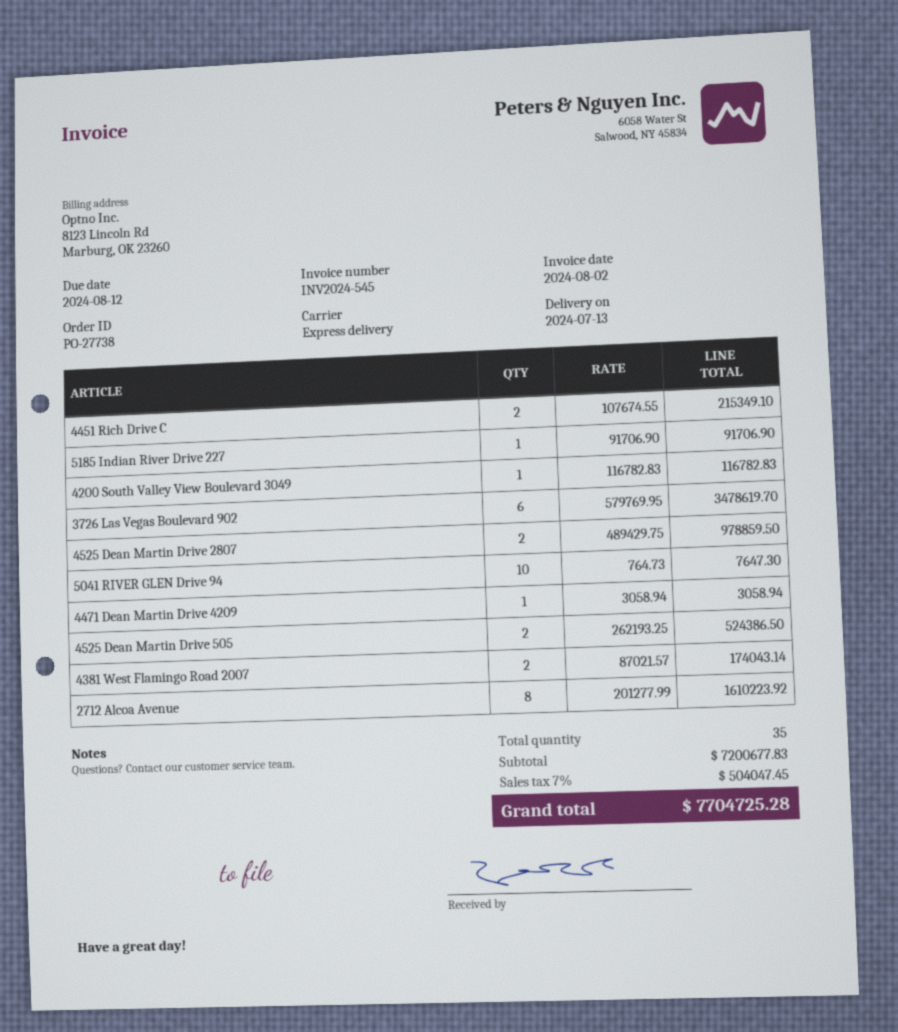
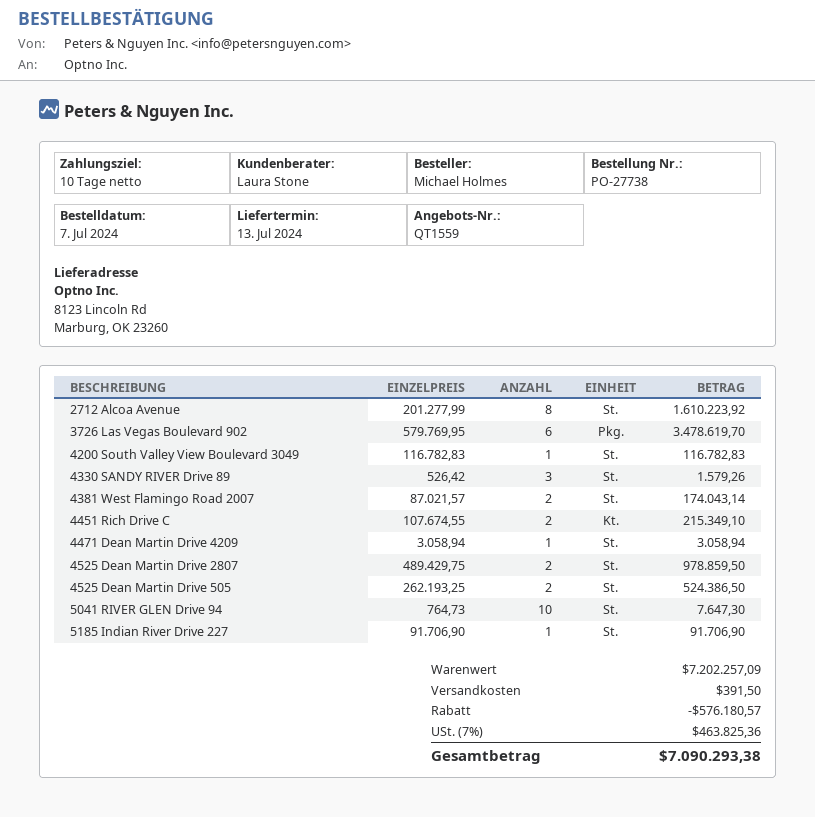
4330 SANDY RIVER Drive 89: none -> 3 x 526.42 = 1579.26
subtotal: 7200677.83 -> 7202257.09
discount: none -> 576180.57
shipping: none -> 391.50
tax: 7% = 504047.45 -> 7% = 463825.36
total: 7704725.28 -> 7090293.38

